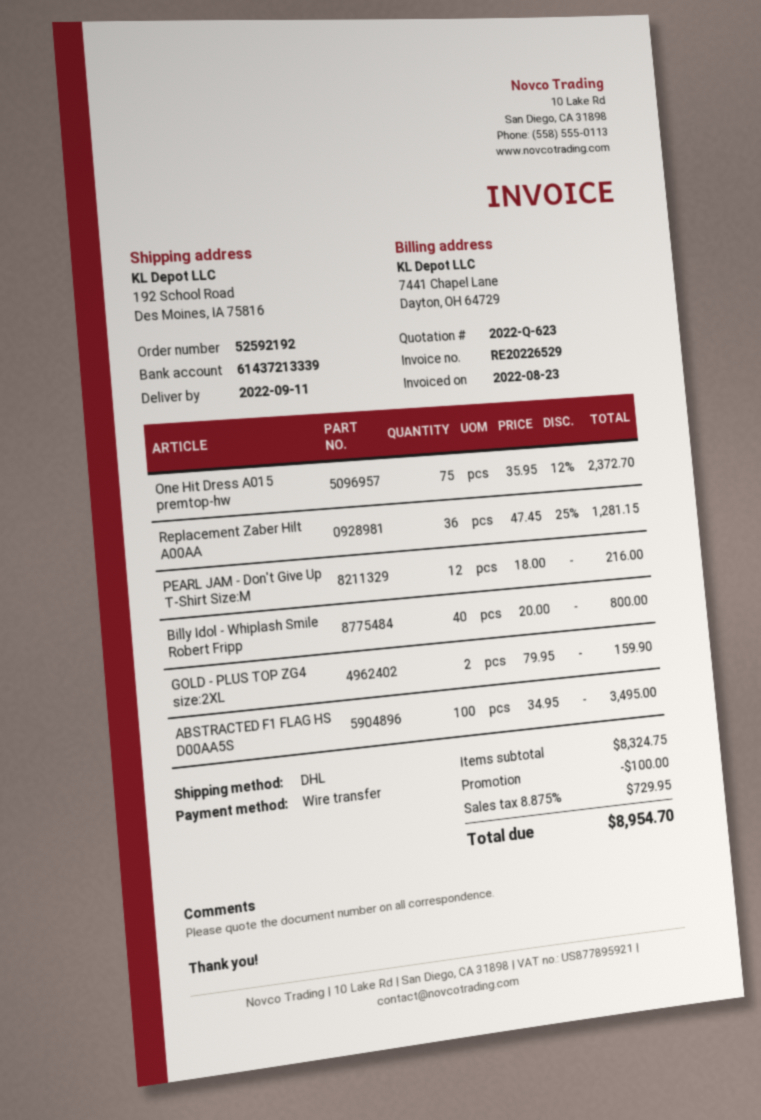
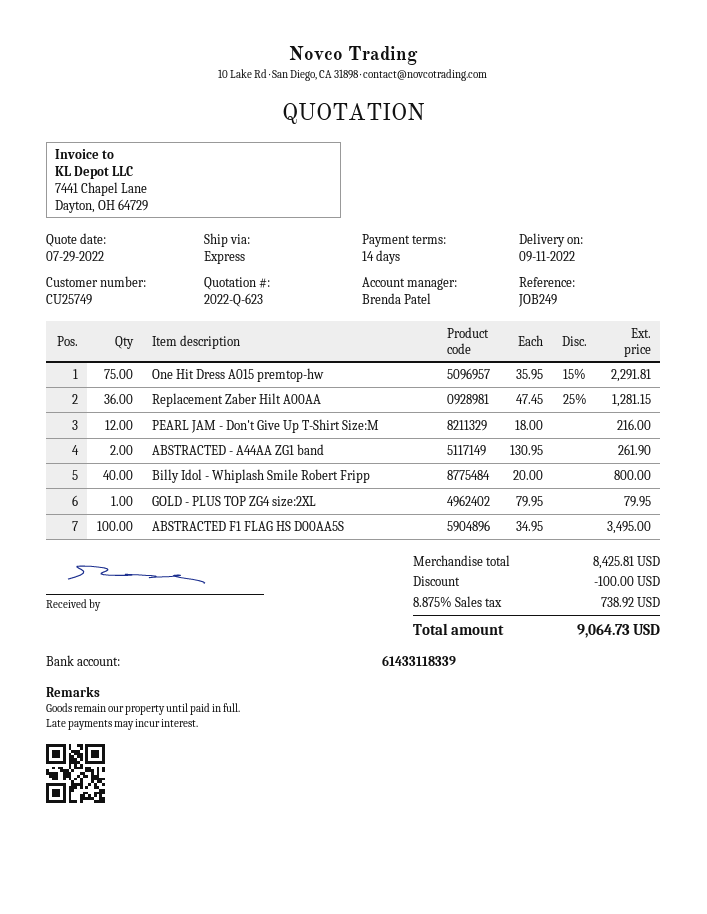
bank account: 61437213339 -> 61433118339
shipping method: DHL -> express
One Hit Dress A015 premtop-hw: 75 x 35.95 - 12% = 2372.70 -> 75 x 35.95 - 15% = 2291.81
GOLD - PLUS TOP ZG4 size:2XL: 2 x 79.95 = 159.90 -> 1 x 79.95 = 79.95
ABSTRACTED - A44AA ZG1 band: none -> 2 x 130.95 = 261.90
subtotal: 8324.75 -> 8425.81
tax: 8.875% = 729.95 -> 8.875% = 738.92
total: 8954.70 -> 9064.73

